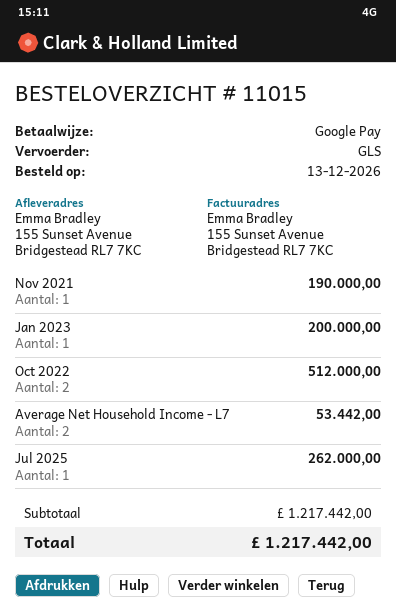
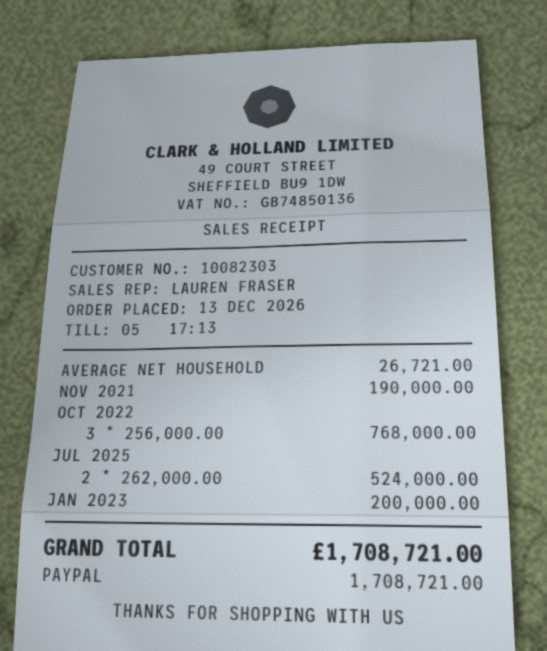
payment method: Google Pay -> PayPal
Oct 2022: 2 for 512000.00 -> 3 for 768000.00
Average Net Household Income - L7: 2 for 53442.00 -> 1 for 26721.00
Jul 2025: 1 for 262000.00 -> 2 for 524000.00
total: 1217442.00 -> 1708721.00

